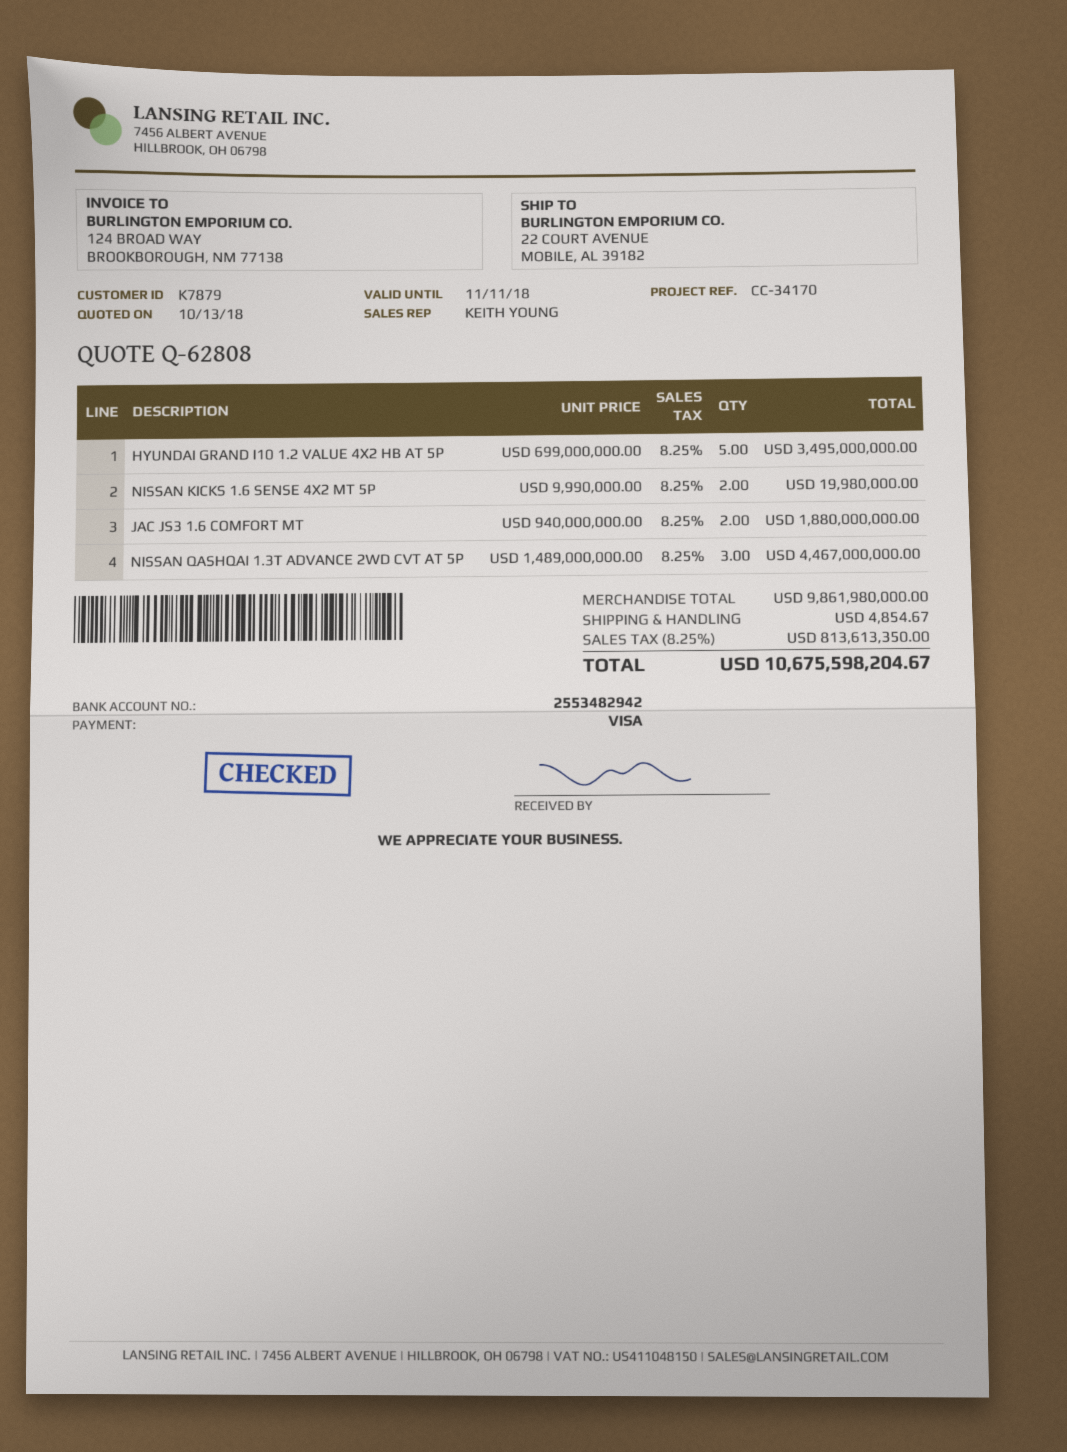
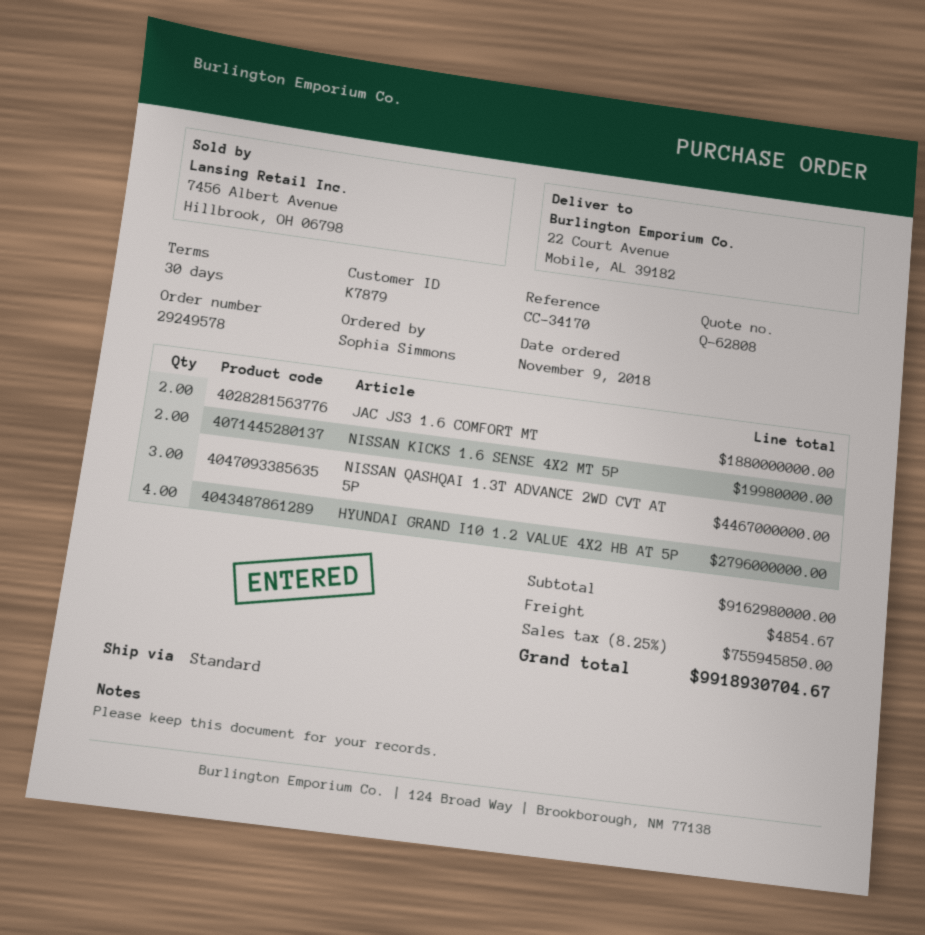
HYUNDAI GRAND I10 1.2 VALUE 4X2 HB AT 5P: 5 for 3495000000.00 -> 4 for 2796000000.00
subtotal: 9861980000.00 -> 9162980000.00
tax: 8.25% = 813613350.00 -> 8.25% = 755945850.00
total: 10675598204.67 -> 9918930704.67

